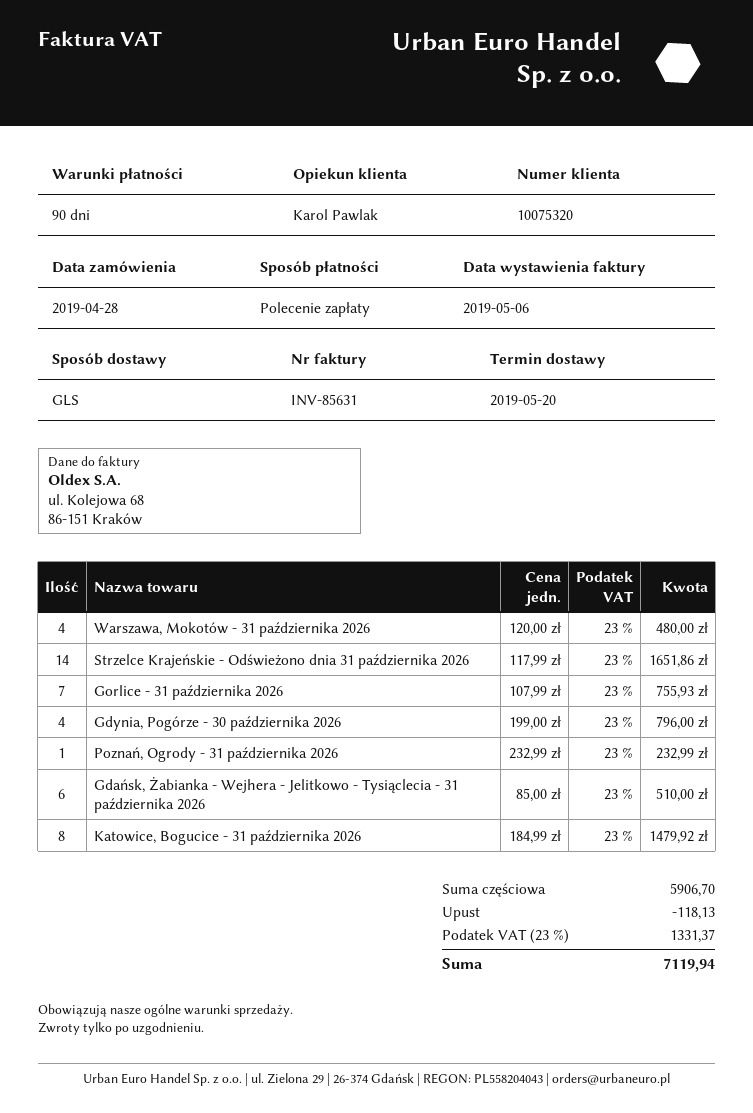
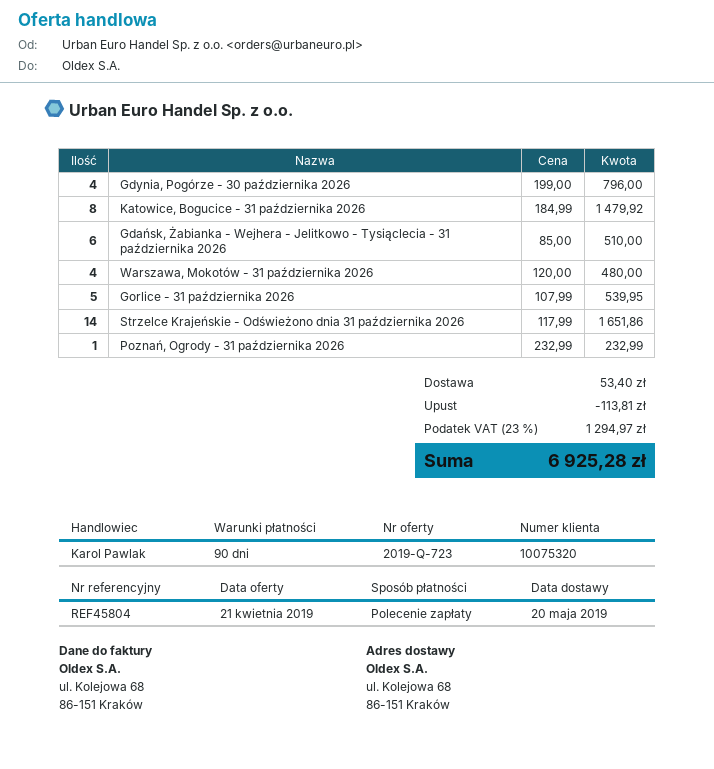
Gorlice - 31 października 2026: 7 x 107.99 = 755.93 -> 5 x 107.99 = 539.95
discount: 118.13 -> 113.81
shipping: none -> 53.40
tax: 23% = 1331.37 -> 23% = 1294.97
total: 7119.94 -> 6925.28

